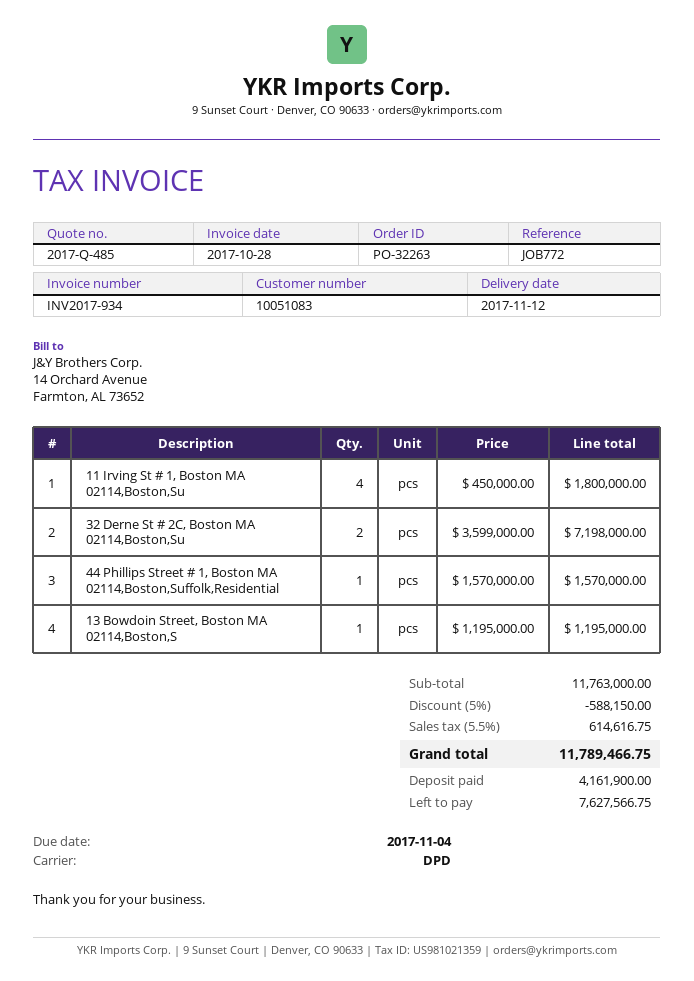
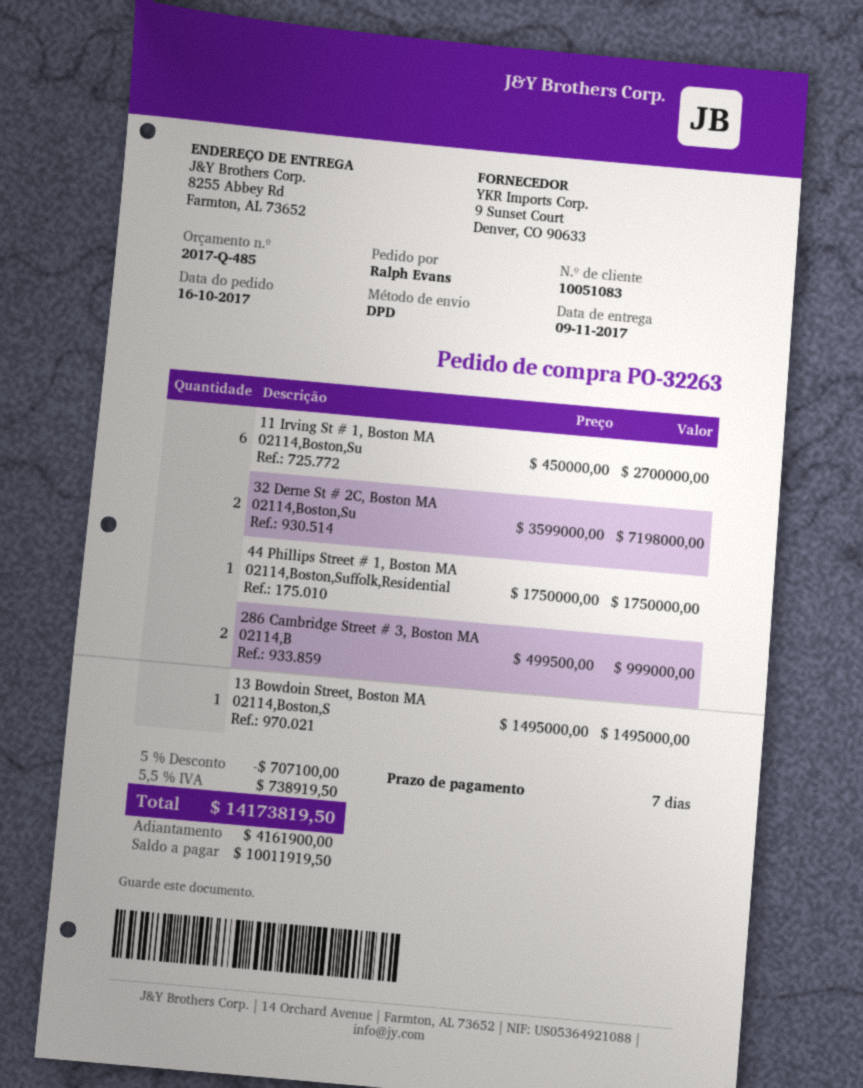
delivery date: 2017-11-12 -> 2017-11-09
11 Irving St # 1, Boston MA 02114,Boston,Su: 4 x 450000.00 = 1800000.00 -> 6 x 450000.00 = 2700000.00
44 Phillips Street # 1, Boston MA 02114,Boston,Suffolk,Residential: 1 x 1570000.00 = 1570000.00 -> 1 x 1750000.00 = 1750000.00
13 Bowdoin Street, Boston MA 02114,Boston,S: 1 x 1195000.00 = 1195000.00 -> 1 x 1495000.00 = 1495000.00
286 Cambridge Street # 3, Boston MA 02114,B: none -> 2 x 499500.00 = 999000.00
discount: 5% = 588150.00 -> 5% = 707100.00
tax: 5.5% = 614616.75 -> 5.5% = 738919.50
total: 11789466.75 -> 14173819.50
balance: 7627566.75 -> 10011919.50

